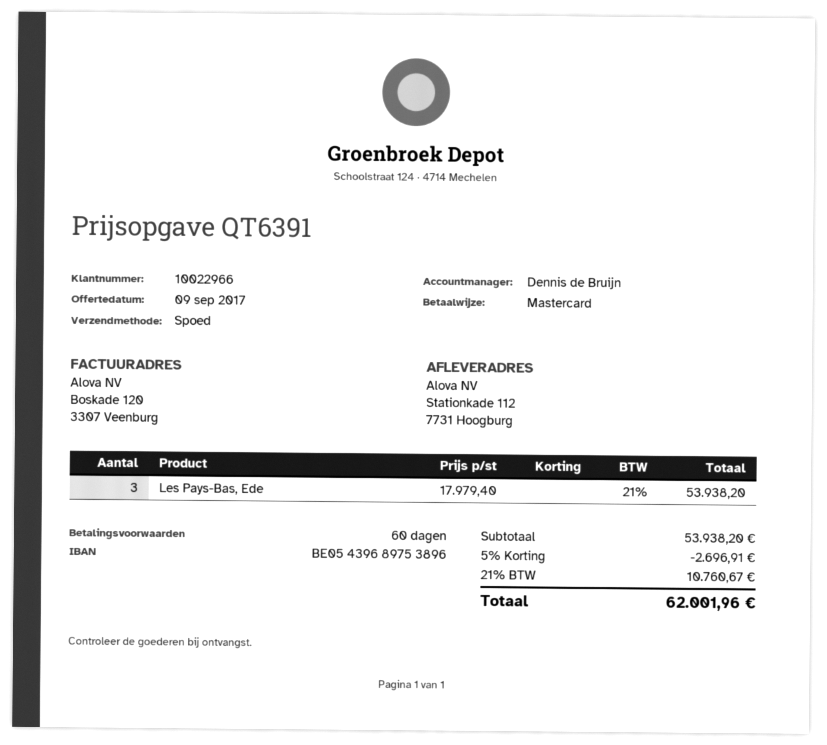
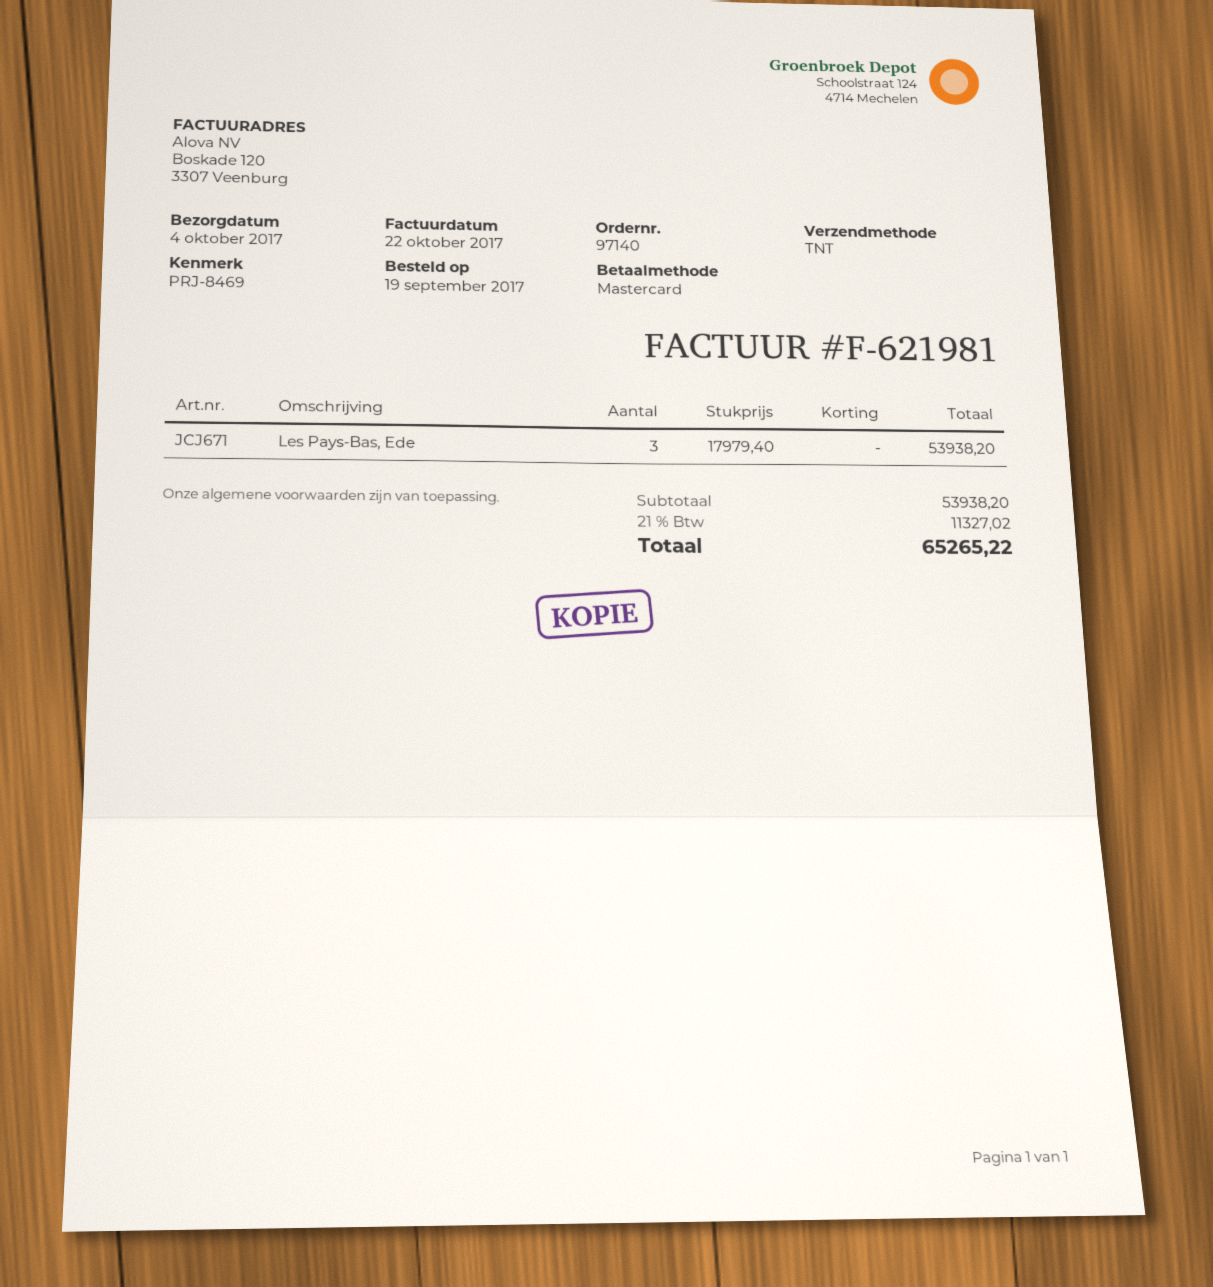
shipping method: express -> TNT
discount: 5% = 2696.91 -> none
tax: 21% = 10760.67 -> 21% = 11327.02
total: 62001.96 -> 65265.22

